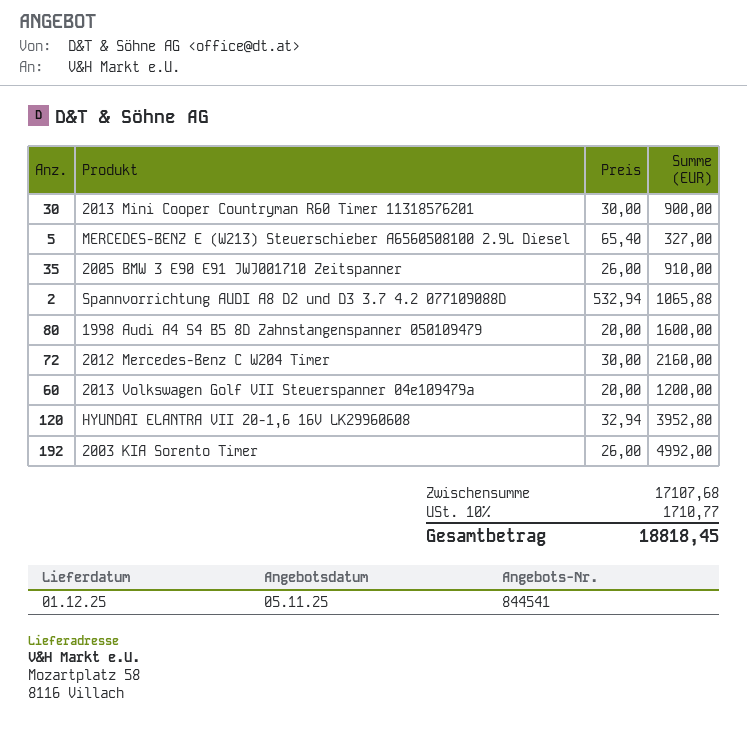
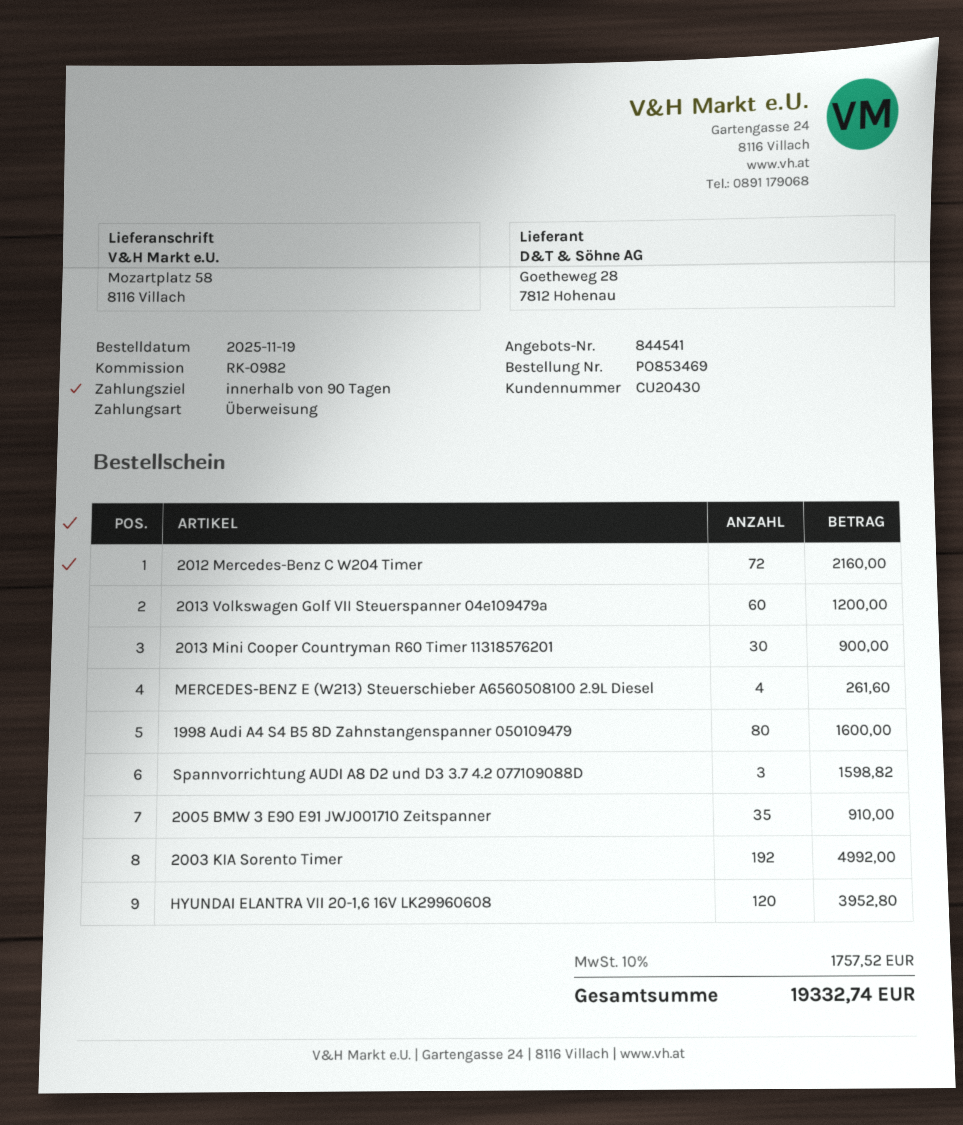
MERCEDES-BENZ E (W213) Steuerschieber A6560508100 2.9L Diesel: 5 for 327.00 -> 4 for 261.60
Spannvorrichtung AUDI A8 D2 und D3 3.7 4.2 077109088D: 2 for 1065.88 -> 3 for 1598.82
tax: 10% = 1710.77 -> 10% = 1757.52
total: 18818.45 -> 19332.74

